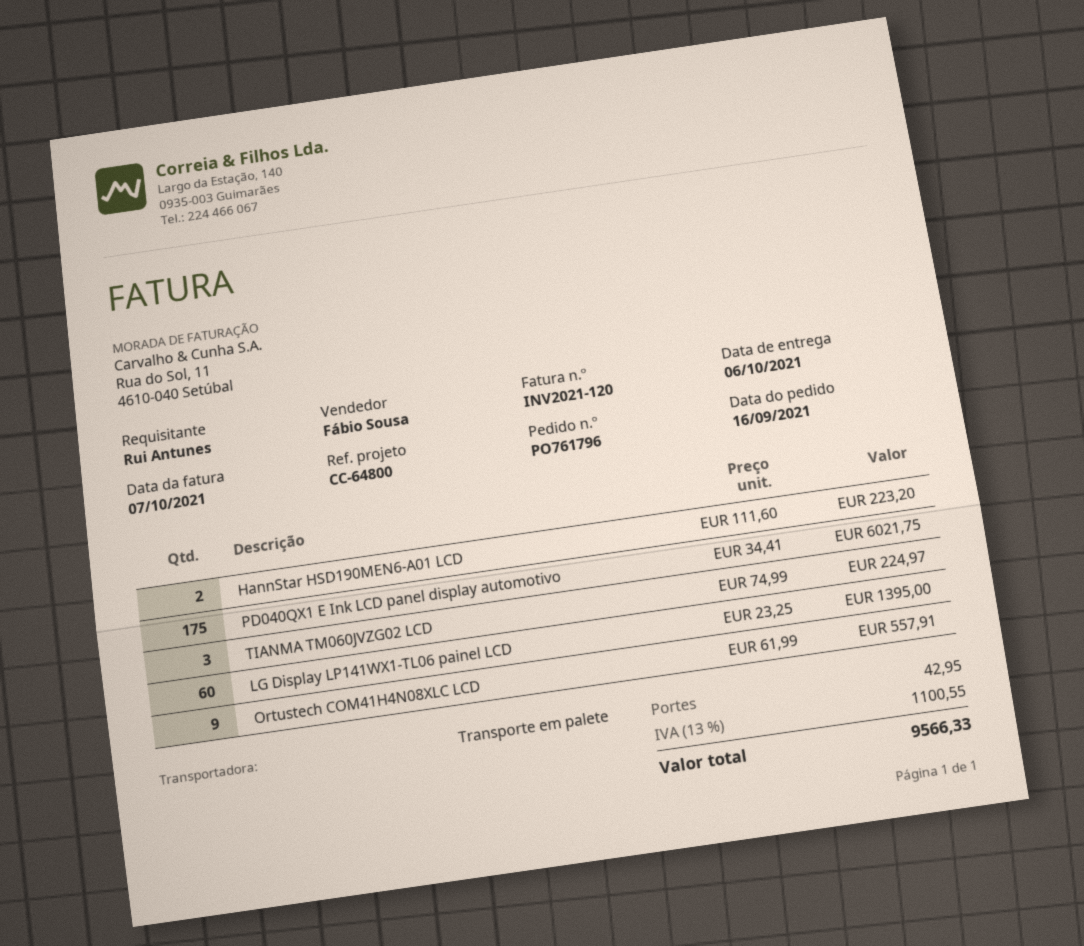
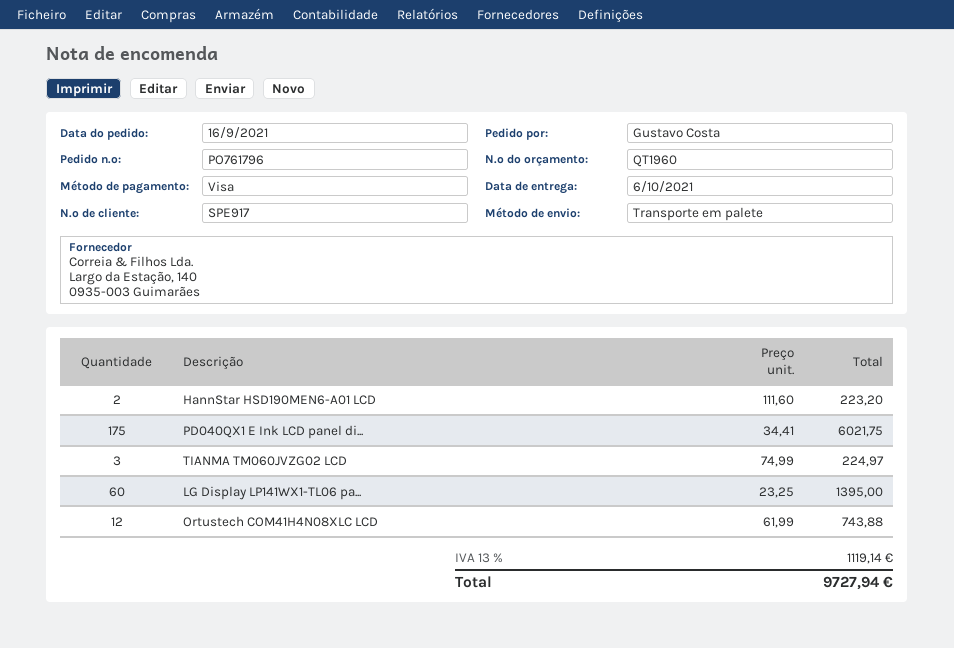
ordered by: Rui Antunes -> Gustavo Costa
Ortustech COM41H4N08XLC LCD: 9 x 61.99 = 557.91 -> 12 x 61.99 = 743.88
shipping: 42.95 -> none
tax: 13% = 1100.55 -> 13% = 1119.14
total: 9566.33 -> 9727.94

